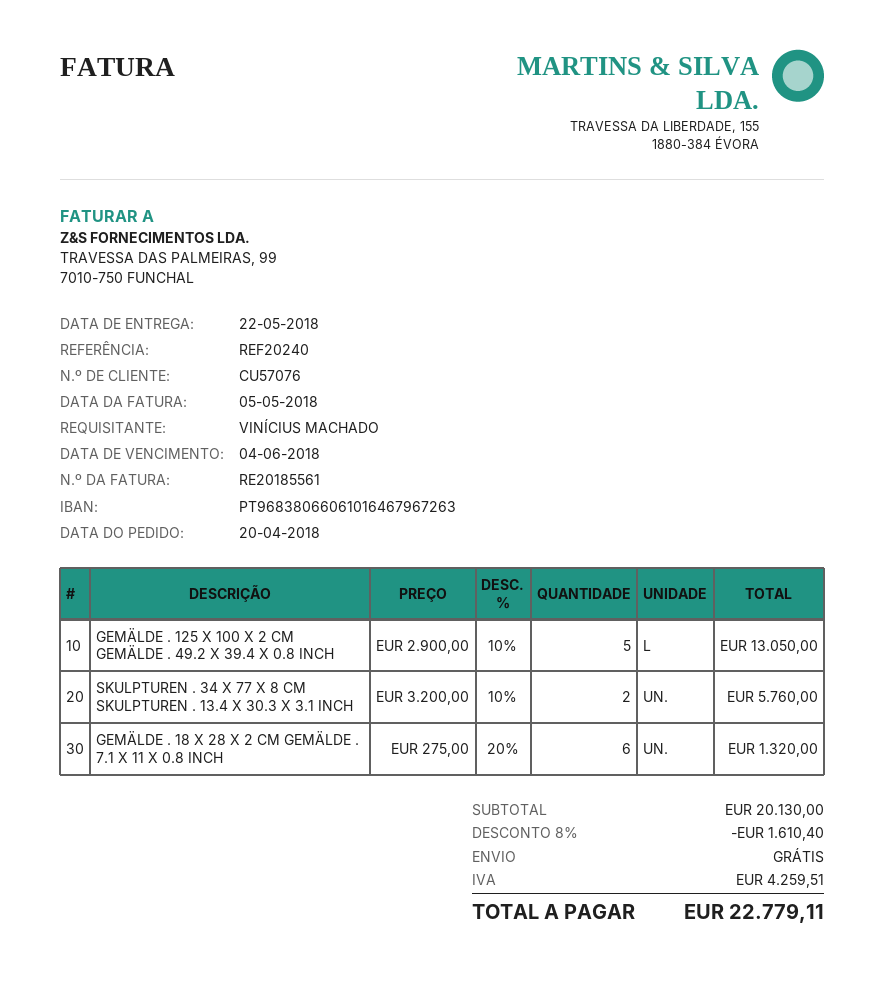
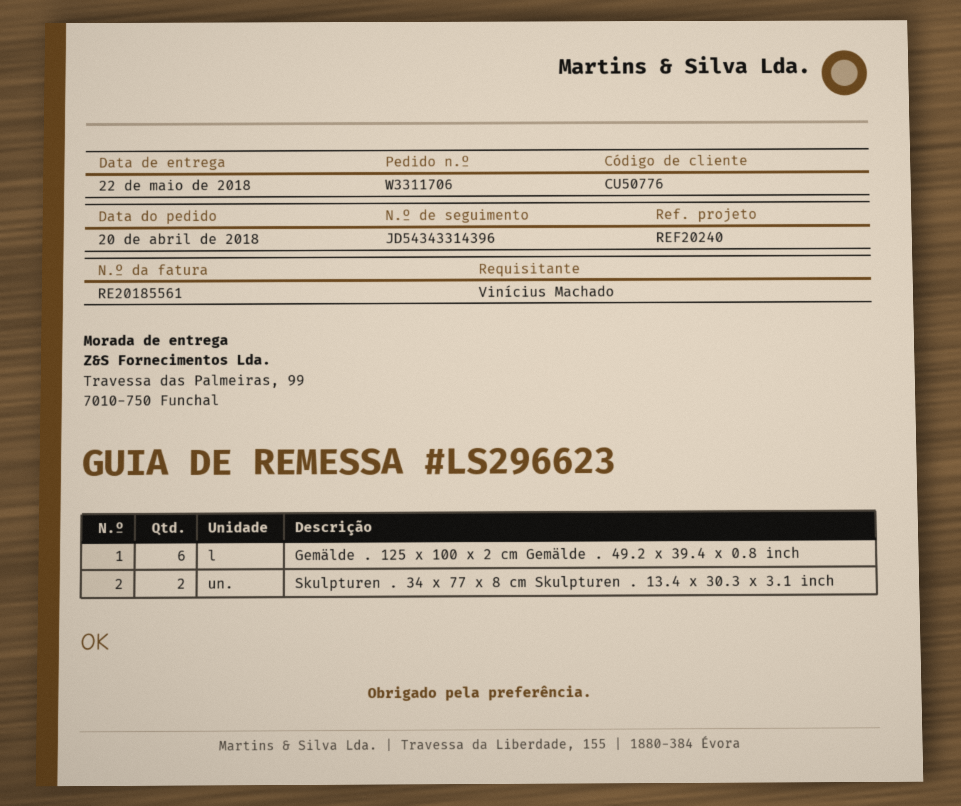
customer number: CU57076 -> CU50776
GEMÄLDE . 125 X 100 X 2 CM GEMÄLDE . 49.2 X 39.4 X 0.8 INCH: 5 -> 6
GEMÄLDE . 18 X 28 X 2 CM GEMÄLDE . 7.1 X 11 X 0.8 INCH: 6 -> none

